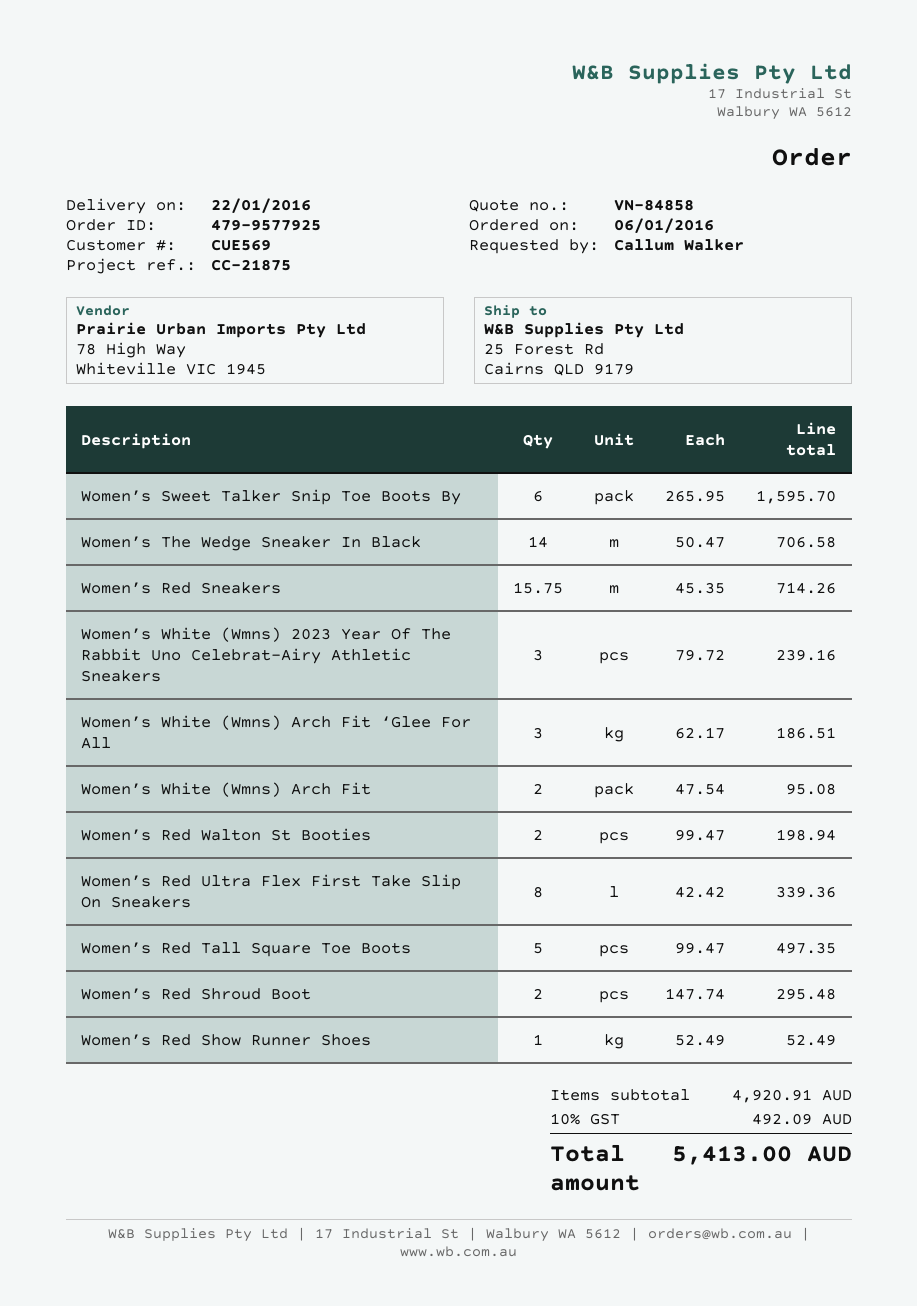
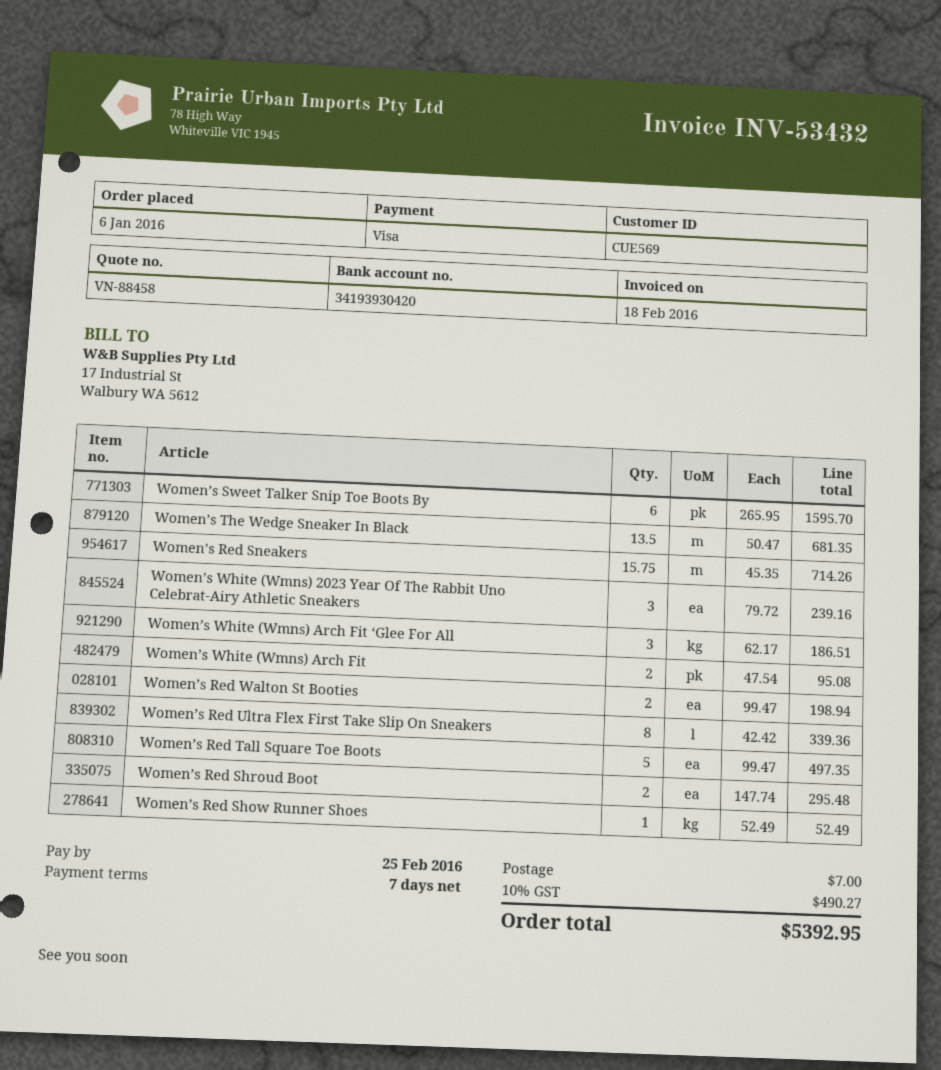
quote number: VN-84858 -> VN-88458
Women’s The Wedge Sneaker In Black: 14 x 50.47 = 706.58 -> 13.5 x 50.47 = 681.35
shipping: none -> 7.00
tax: 10% = 492.09 -> 10% = 490.27
total: 5413.00 -> 5392.95

